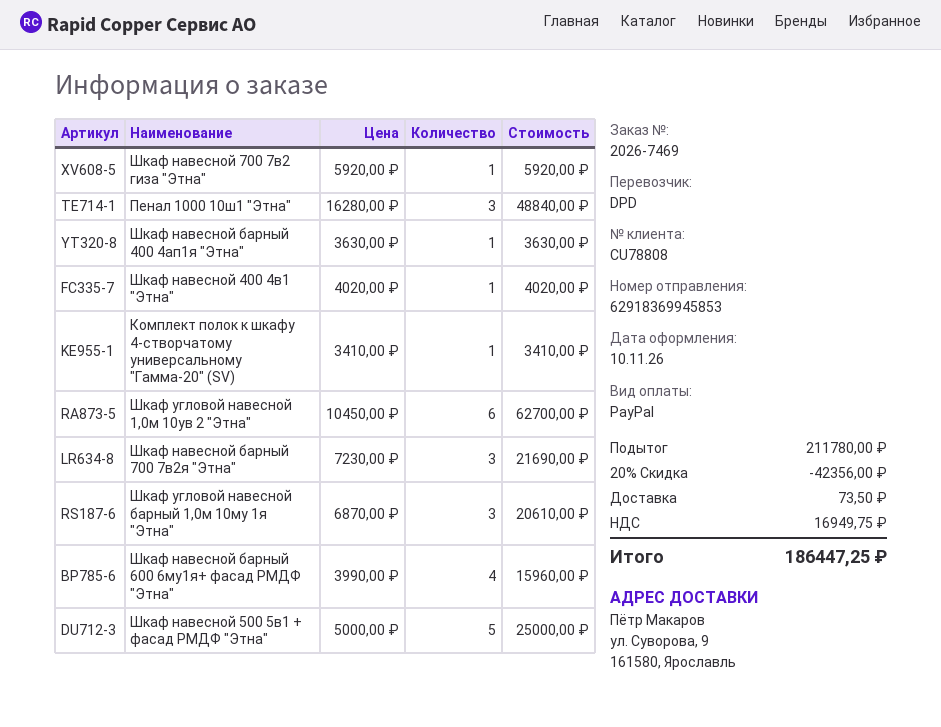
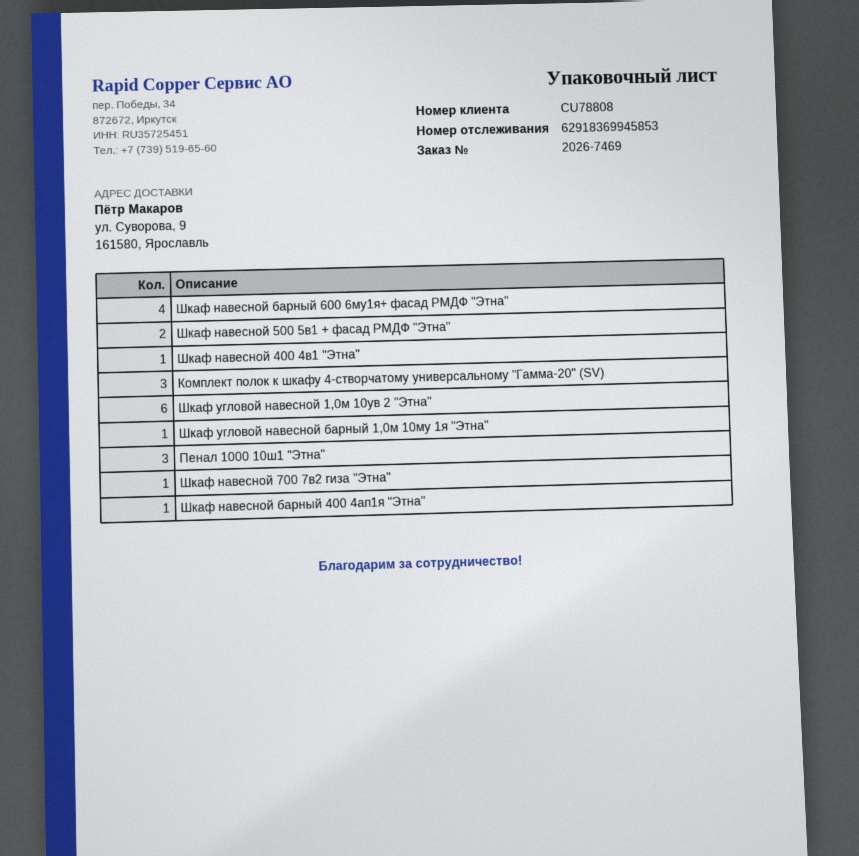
Комплект полок к шкафу 4-створчатому универсальному "Гамма-20" (SV): 1 -> 3
Шкаф навесной барный 700 7в2я "Этна": 3 -> none
Шкаф угловой навесной барный 1,0м 10му 1я "Этна": 3 -> 1
Шкаф навесной 500 5в1 + фасад РМДФ "Этна": 5 -> 2

